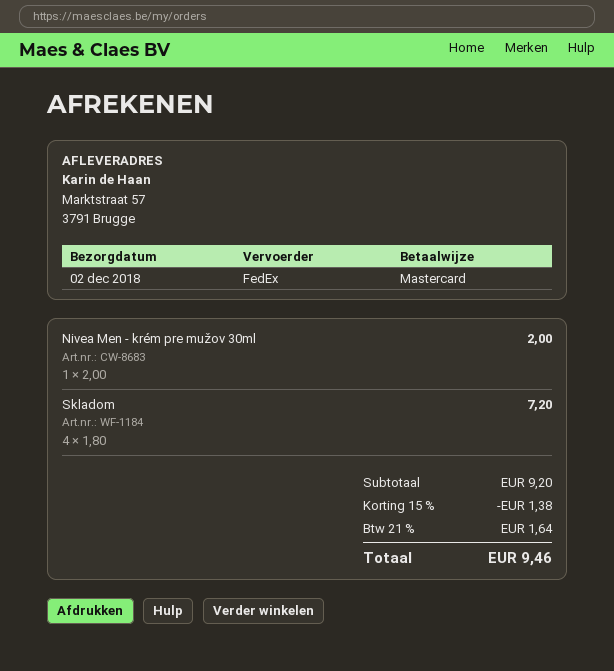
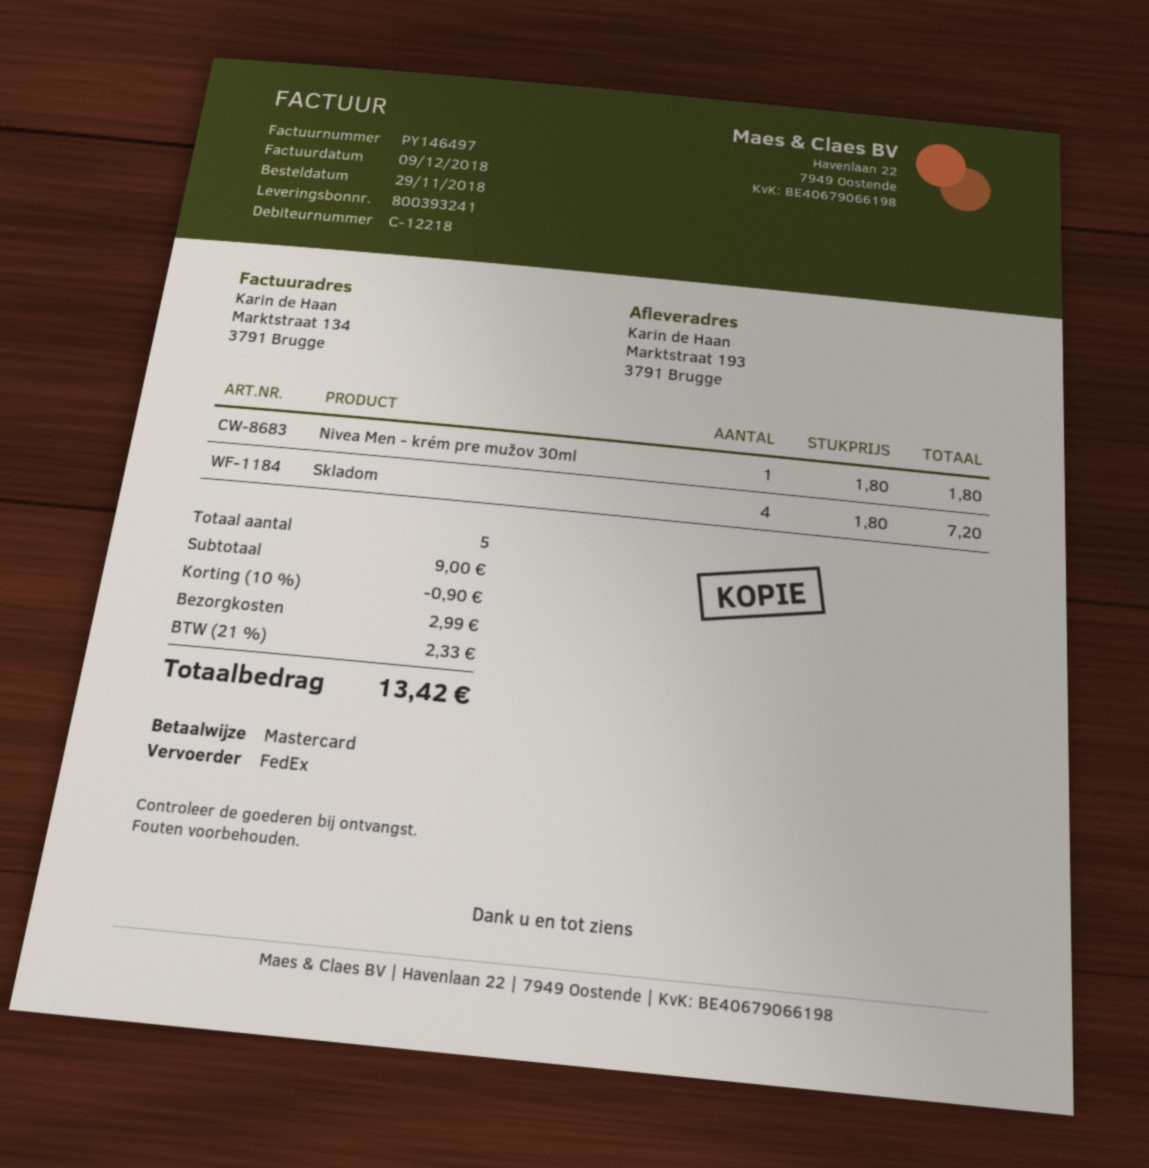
ship to: Marktstraat 57, 3791 Brugge -> Marktstraat 193, 3791 Brugge
Nivea Men - krém pre mužov 30ml: 1 x 2.00 = 2.00 -> 1 x 1.80 = 1.80
subtotal: 9.20 -> 9.00
discount: 15% = 1.38 -> 10% = 0.90
shipping: none -> 2.99
tax: 21% = 1.64 -> 21% = 2.33
total: 9.46 -> 13.42

